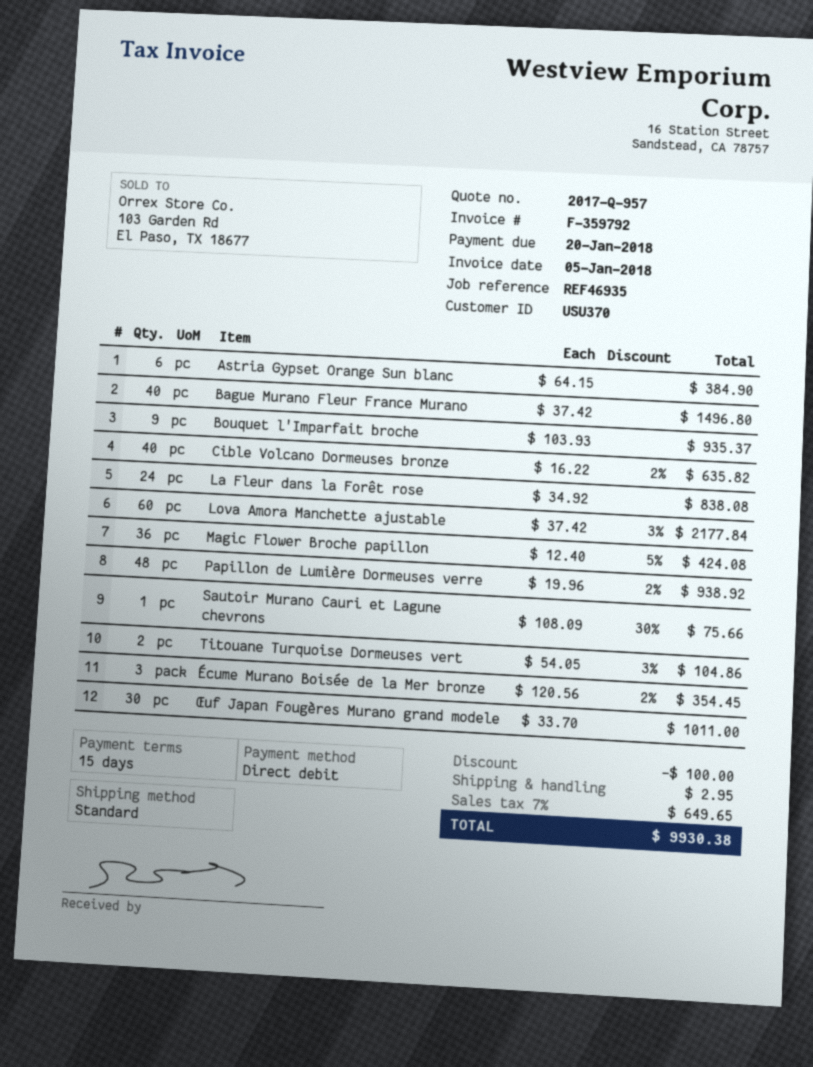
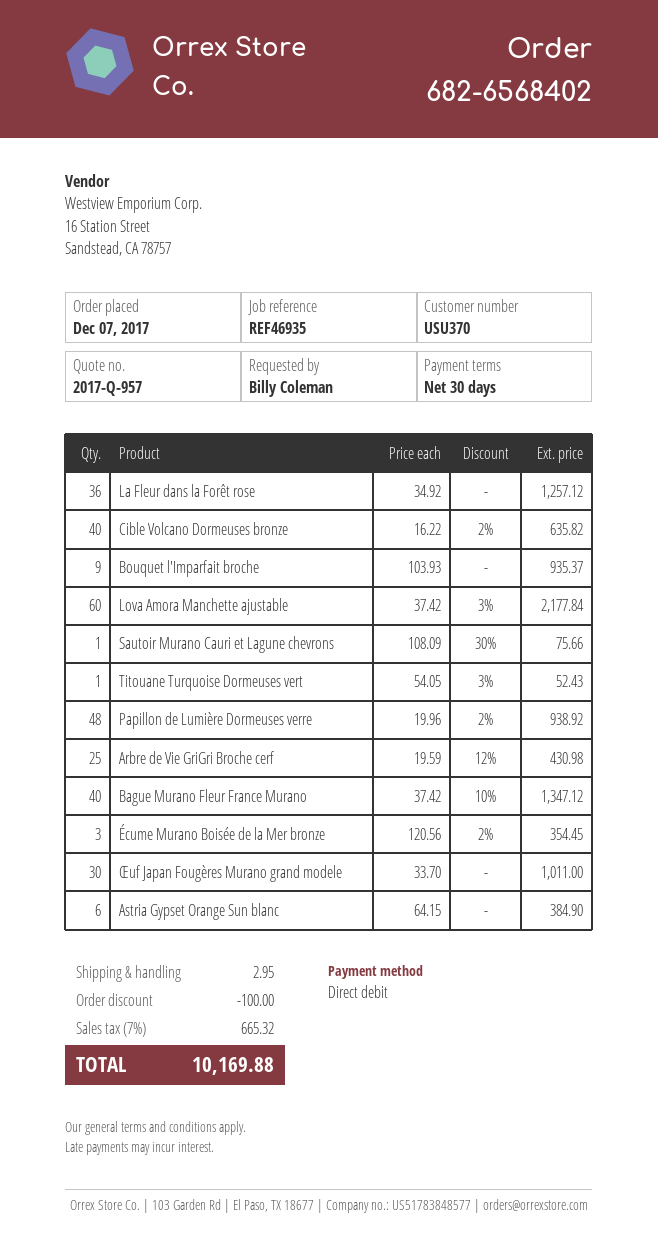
payment terms: 15 days -> 30 days
Bague Murano Fleur France Murano: 40 x 37.42 = 1496.80 -> 40 x 37.42 - 10% = 1347.12
La Fleur dans la Forêt rose: 24 x 34.92 = 838.08 -> 36 x 34.92 = 1257.12
Magic Flower Broche papillon: 36 x 12.40 - 5% = 424.08 -> none
Titouane Turquoise Dormeuses vert: 2 x 54.05 - 3% = 104.86 -> 1 x 54.05 - 3% = 52.43
Arbre de Vie GriGri Broche cerf: none -> 25 x 19.59 - 12% = 430.98
tax: 7% = 649.65 -> 7% = 665.32
total: 9930.38 -> 10169.88

